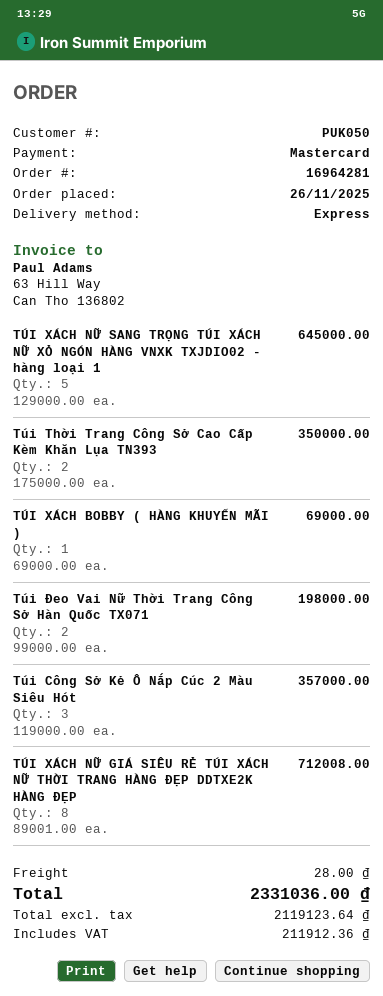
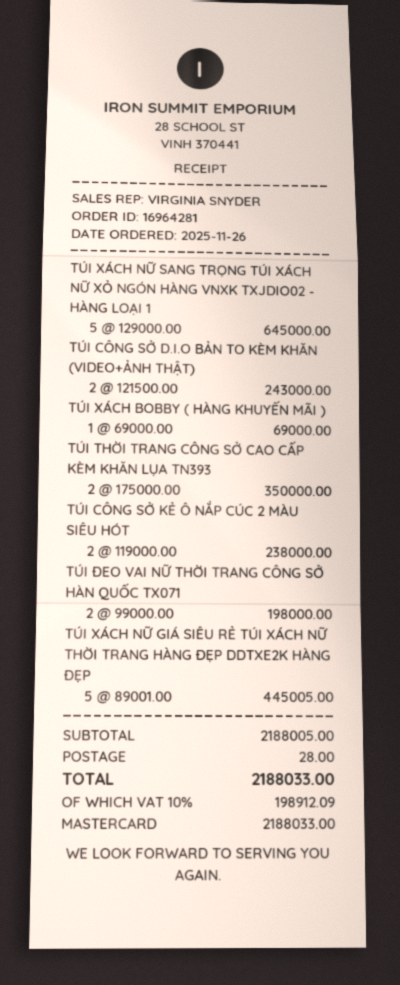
Túi Công Sở Kẻ Ô Nắp Cúc 2 Màu Siêu Hót: 3 x 119000.00 = 357000.00 -> 2 x 119000.00 = 238000.00
TÚI XÁCH NỮ GIÁ SIÊU RẺ TÚI XÁCH NỮ THỜI TRANG HÀNG ĐẸP DDTXE2K HÀNG ĐẸP: 8 x 89001.00 = 712008.00 -> 5 x 89001.00 = 445005.00
TÚI CÔNG SỞ D.I.O BẢN TO KÈM KHĂN (VIDEO+ẢNH THẬT): none -> 2 x 121500.00 = 243000.00
tax: 211912.36 -> 198912.09
total: 2331036.00 -> 2188033.00

